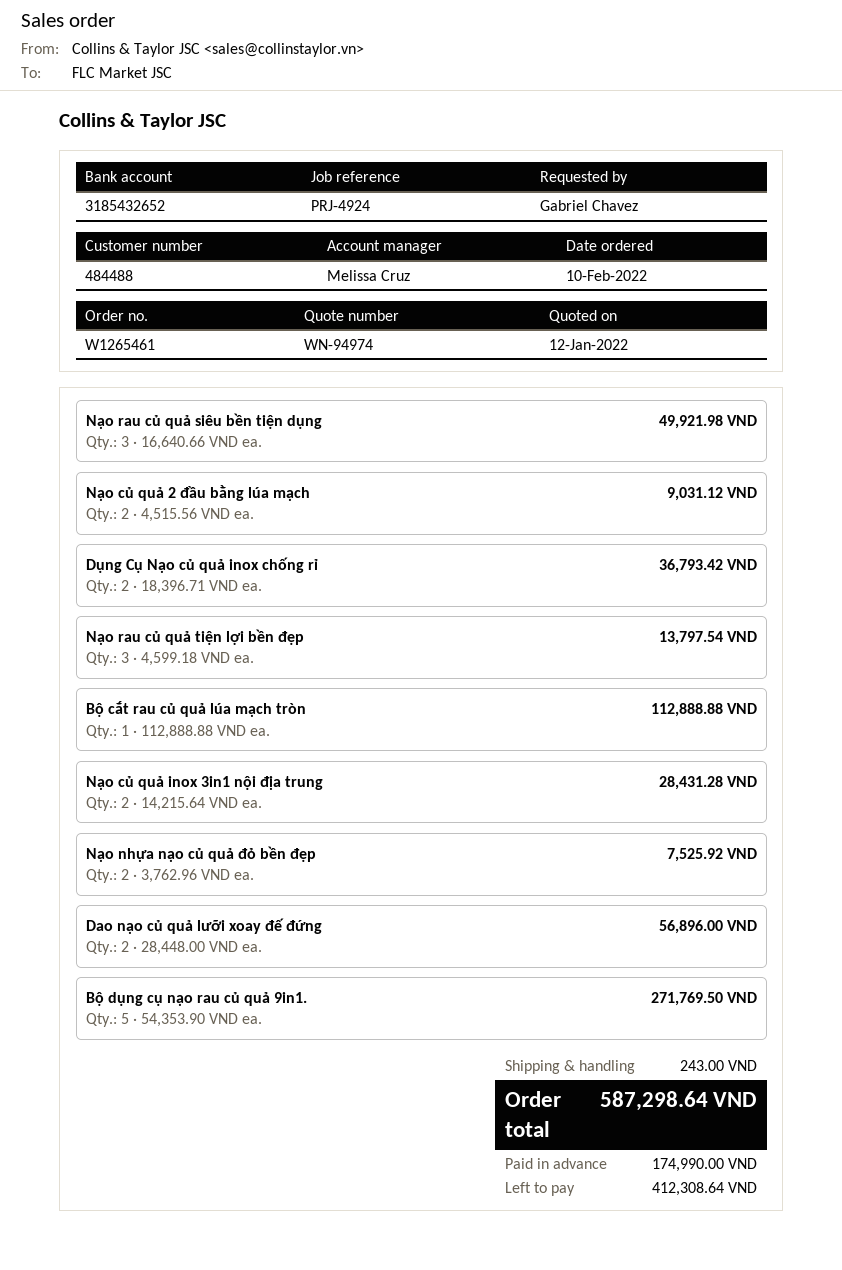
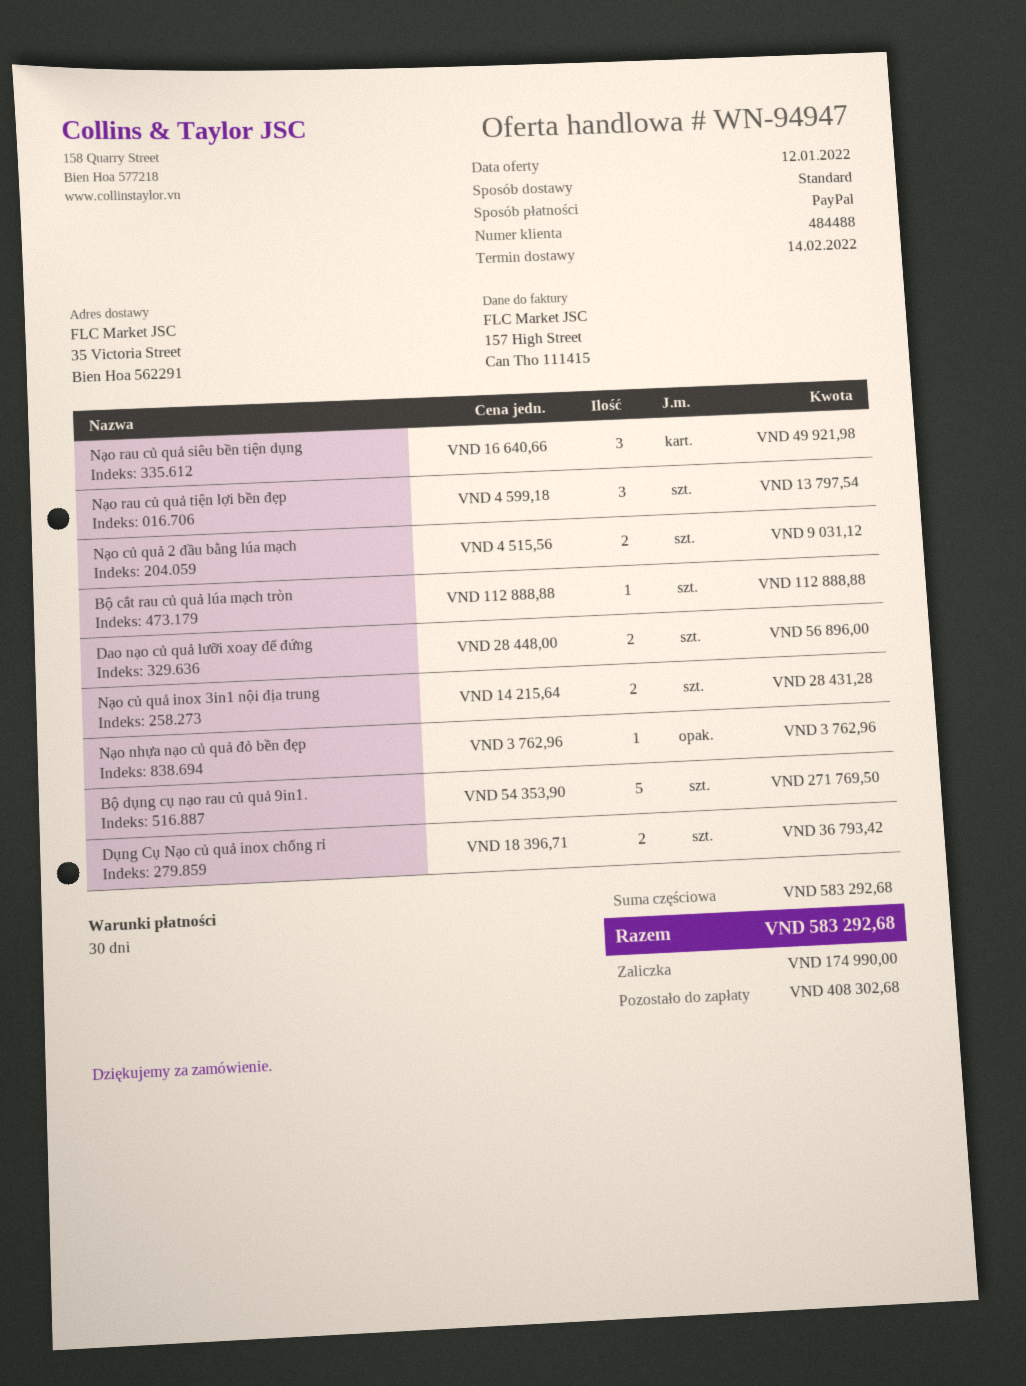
quote number: WN-94974 -> WN-94947
Nạo nhựa nạo củ quả đỏ bền đẹp: 2 x 3762.96 = 7525.92 -> 1 x 3762.96 = 3762.96
shipping: 243.00 -> none
total: 587298.64 -> 583292.68
balance: 412308.64 -> 408302.68

